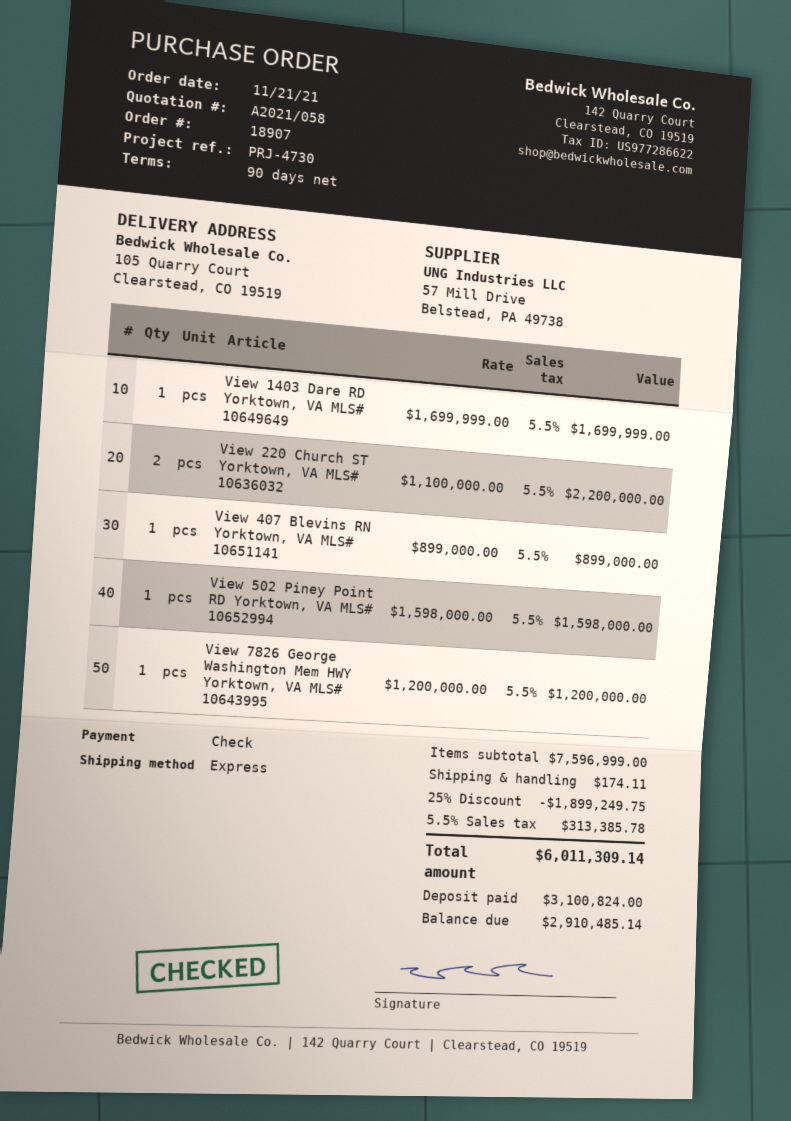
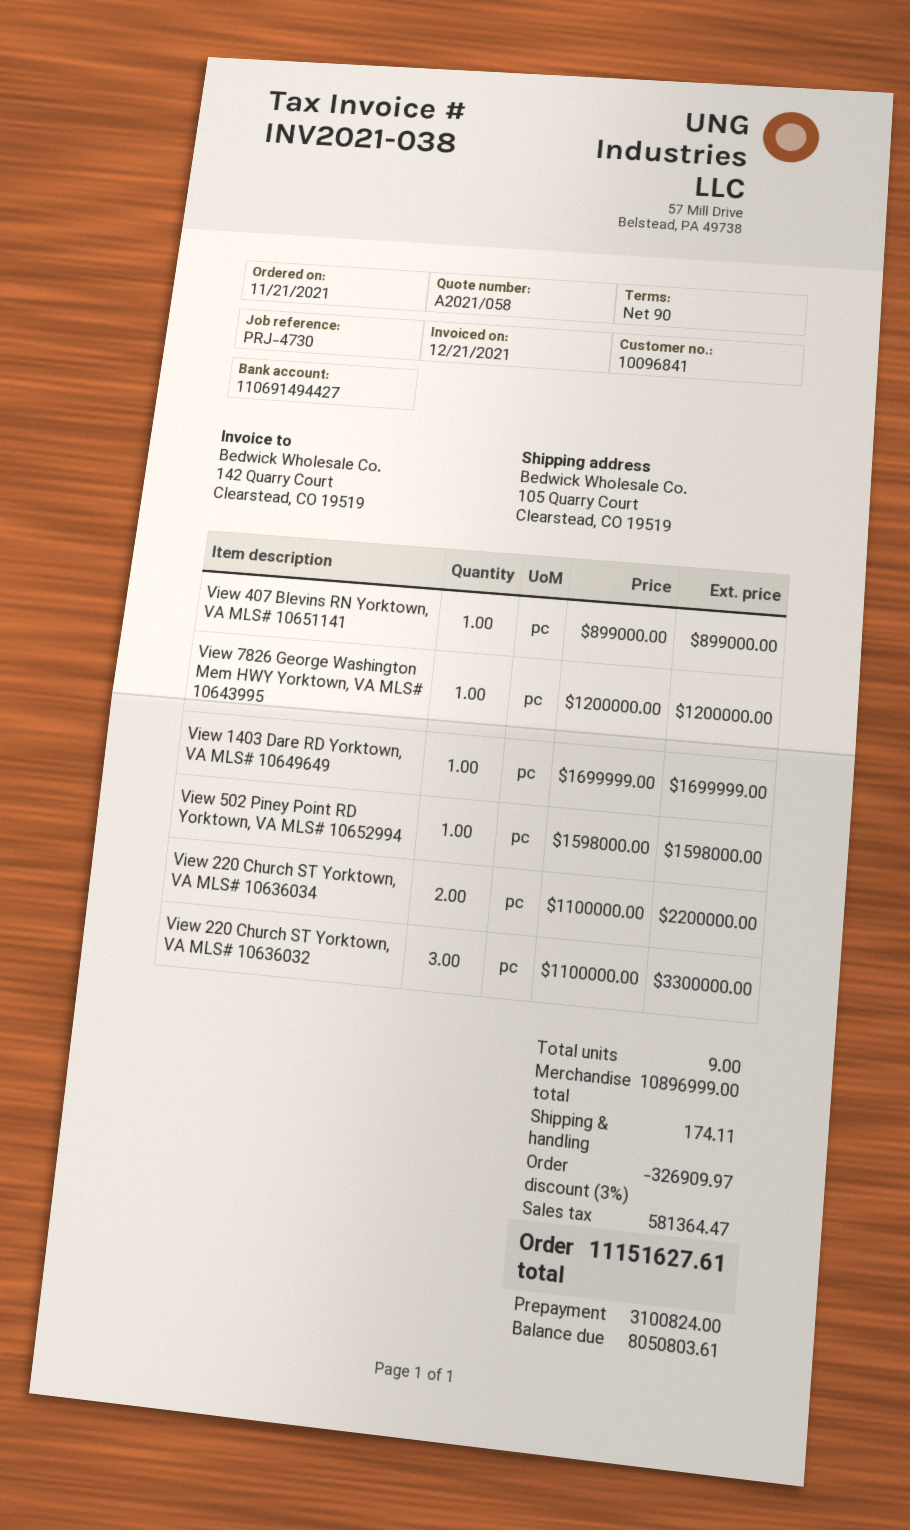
View 220 Church ST Yorktown, VA MLS# 10636032: 2 x 1100000.00 = 2200000.00 -> 3 x 1100000.00 = 3300000.00
View 220 Church ST Yorktown, VA MLS# 10636034: none -> 2 x 1100000.00 = 2200000.00
subtotal: 7596999.00 -> 10896999.00
discount: 25% = 1899249.75 -> 3% = 326909.97
tax: 313385.78 -> 581364.47
total: 6011309.14 -> 11151627.61
balance: 2910485.14 -> 8050803.61

